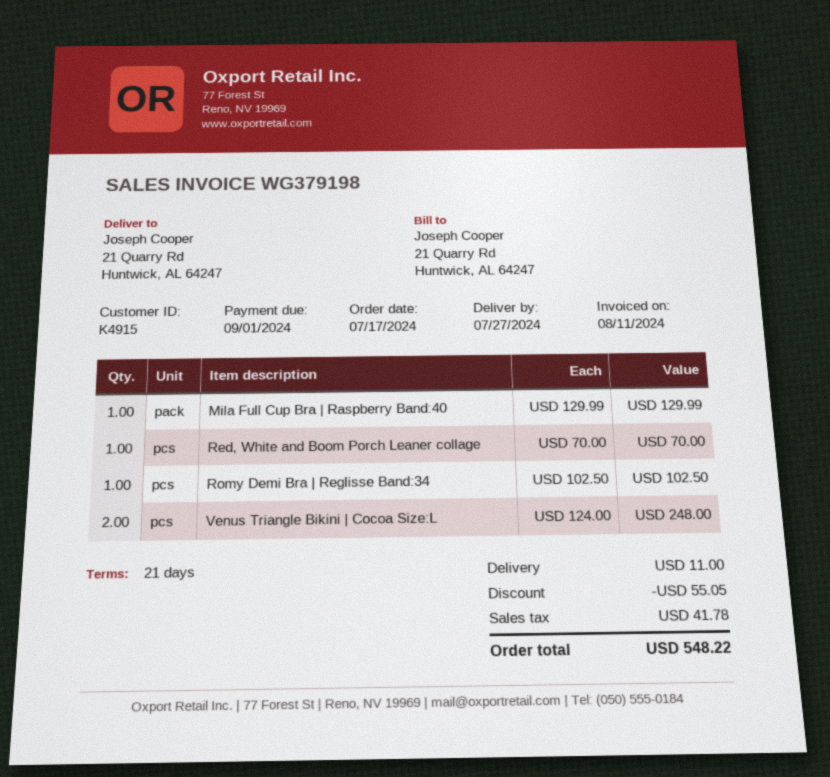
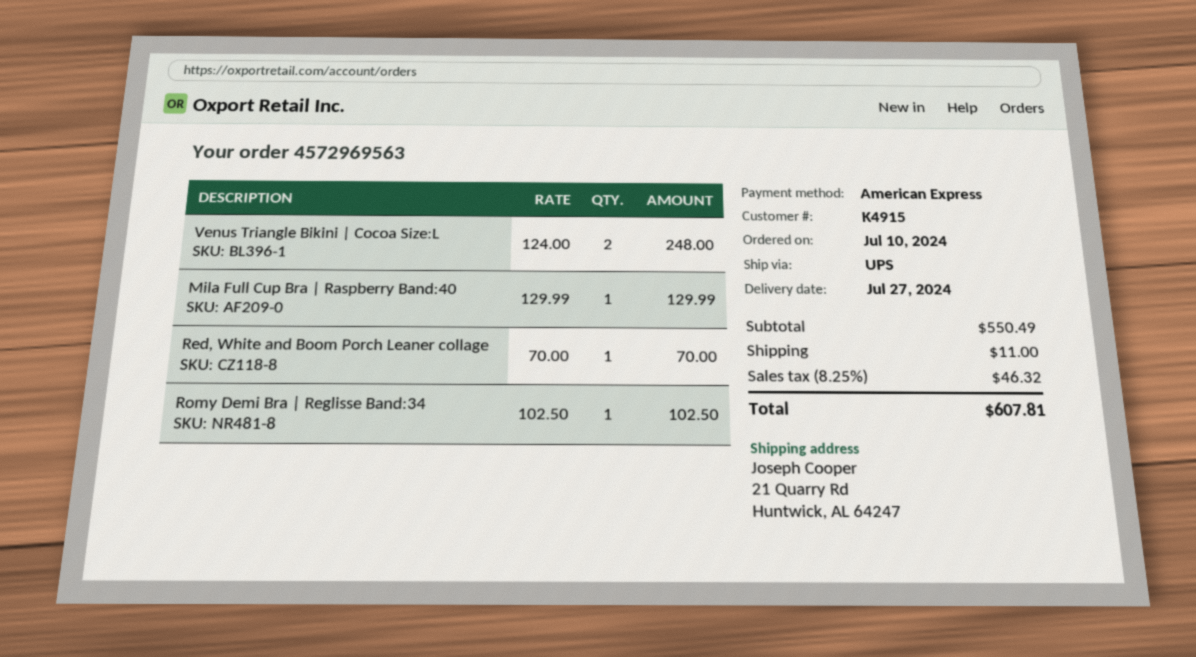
order date: 2024-07-17 -> 2024-07-10
discount: 55.05 -> none
tax: 41.78 -> 46.32
total: 548.22 -> 607.81

